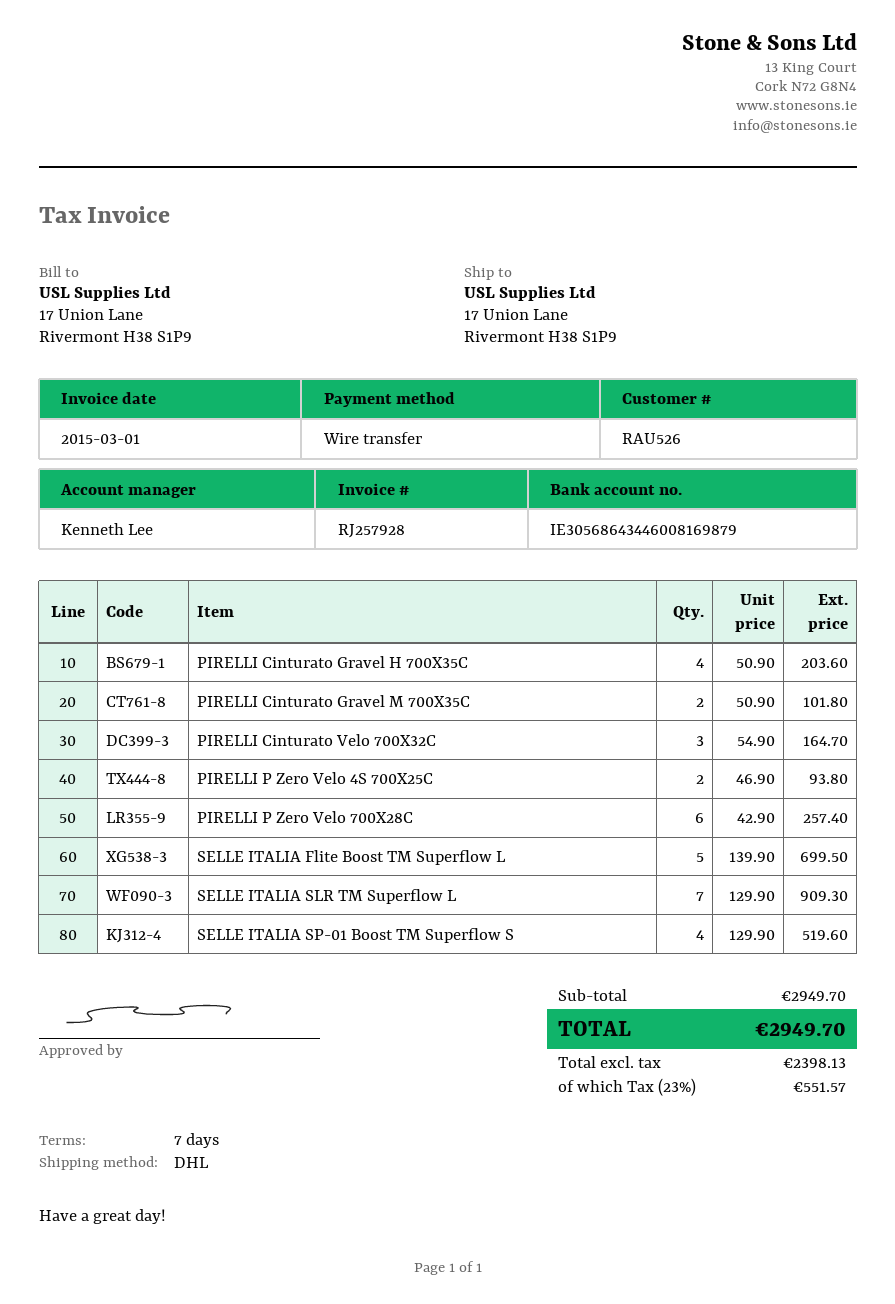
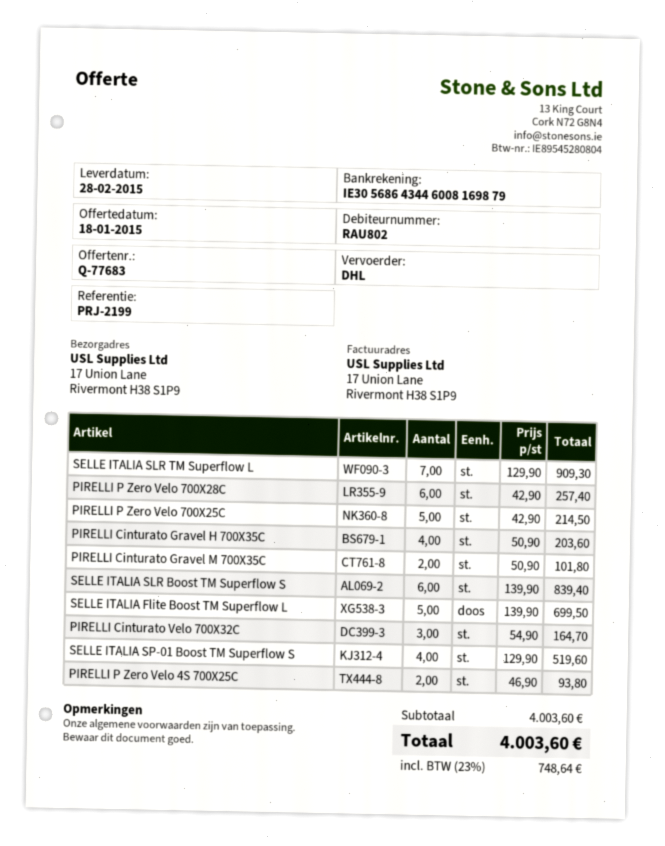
customer number: RAU526 -> RAU802
PIRELLI P Zero Velo 700X25C: none -> 5 x 42.90 = 214.50
SELLE ITALIA SLR Boost TM Superflow S: none -> 6 x 139.90 = 839.40
subtotal: 2949.70 -> 4003.60
tax: 23% = 551.57 -> 23% = 748.64
total: 2949.70 -> 4003.60

